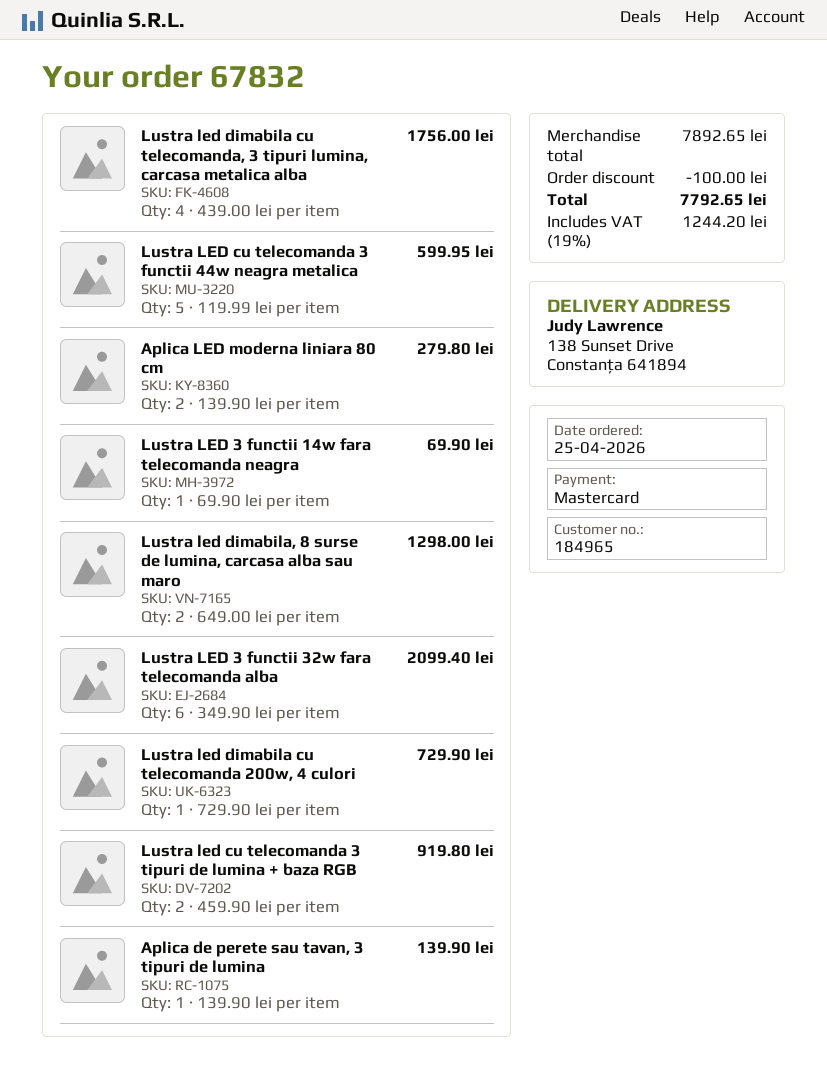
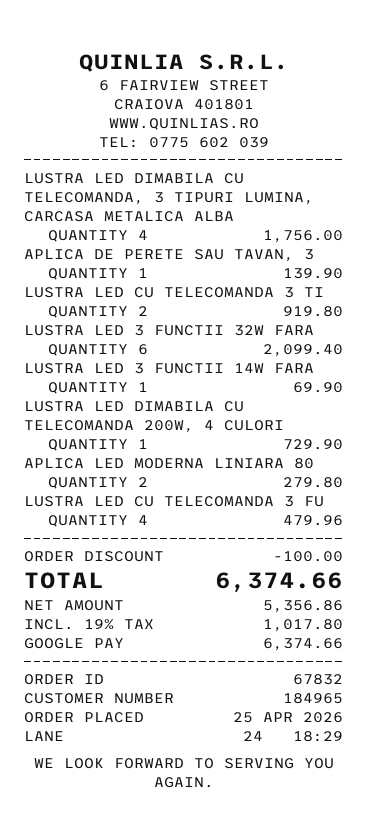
payment method: Mastercard -> Google Pay
Lustra LED cu telecomanda 3 functii 44w neagra metalica: 5 for 599.95 -> 4 for 479.96
Lustra led dimabila, 8 surse de lumina, carcasa alba sau maro: 2 for 1298.00 -> none
tax: 19% = 1244.20 -> 19% = 1017.80
total: 7792.65 -> 6374.66

